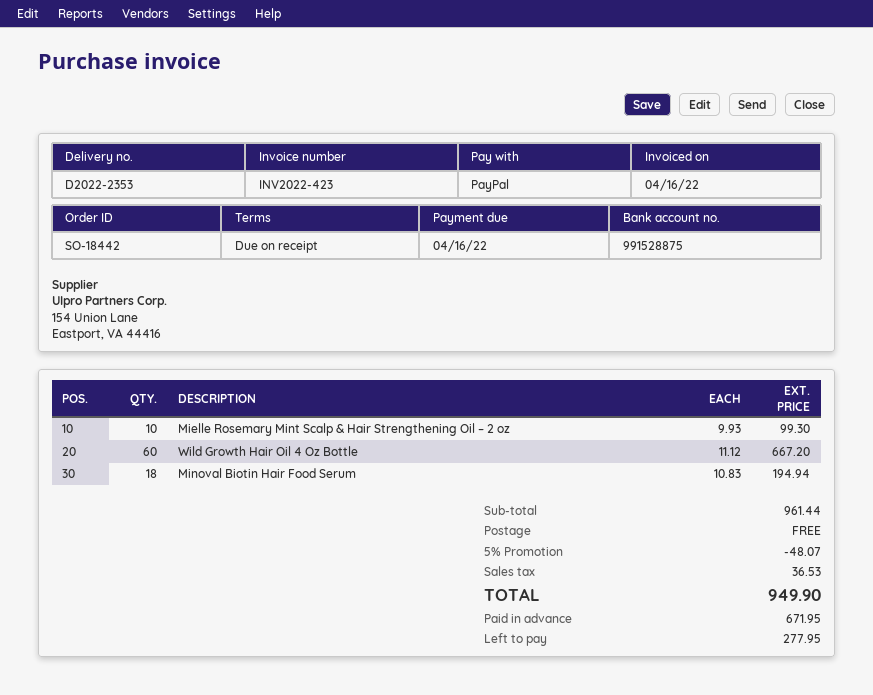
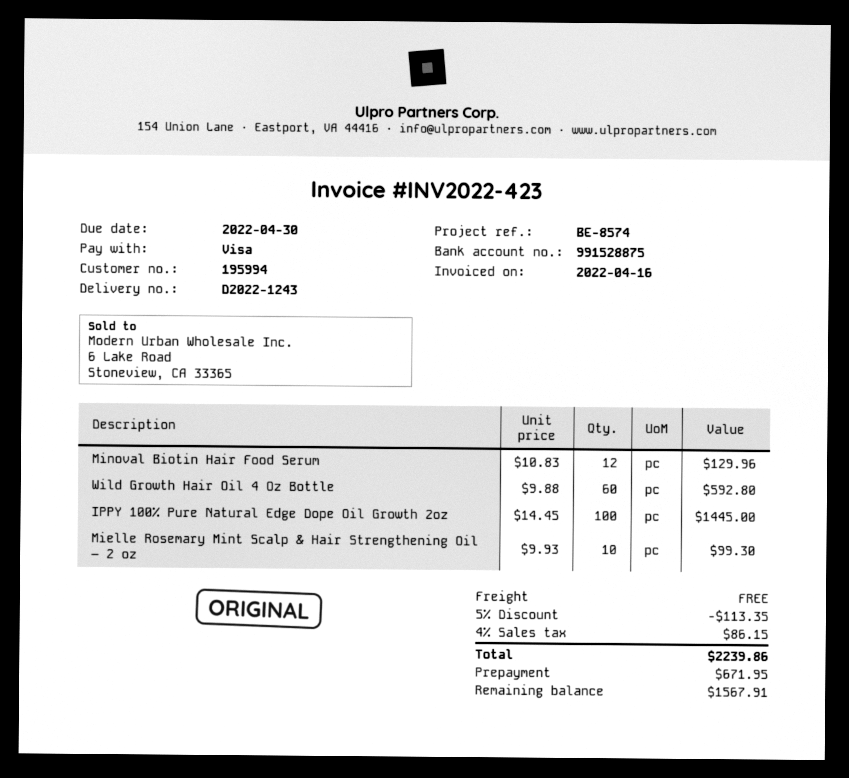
delivery note number: D2022-2353 -> D2022-1243
due date: 2022-04-16 -> 2022-04-30
payment method: PayPal -> Visa
Wild Growth Hair Oil 4 Oz Bottle: 60 x 11.12 = 667.20 -> 60 x 9.88 = 592.80
Minoval Biotin Hair Food Serum: 18 x 10.83 = 194.94 -> 12 x 10.83 = 129.96
IPPY 100% Pure Natural Edge Dope Oil Growth 2oz: none -> 100 x 14.45 = 1445.00
discount: 5% = 48.07 -> 5% = 113.35
tax: 36.53 -> 86.15
total: 949.90 -> 2239.86
balance: 277.95 -> 1567.91

